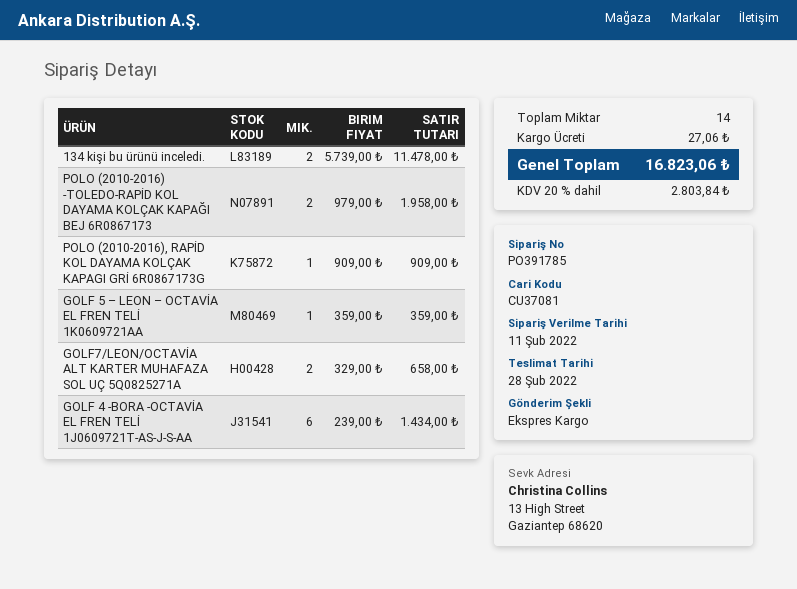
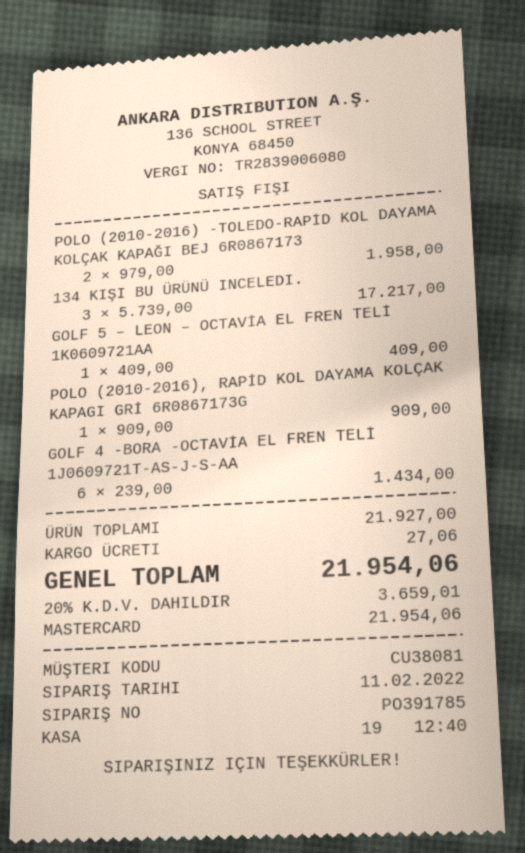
customer number: CU37081 -> CU38081
134 kişi bu ürünü inceledi.: 2 x 5739.00 = 11478.00 -> 3 x 5739.00 = 17217.00
GOLF 5 – LEON – OCTAVİA EL FREN TELİ 1K0609721AA: 1 x 359.00 = 359.00 -> 1 x 409.00 = 409.00
GOLF7/LEON/OCTAVİA ALT KARTER MUHAFAZA SOL UÇ 5Q0825271A: 2 x 329.00 = 658.00 -> none
tax: 20% = 2803.84 -> 20% = 3659.01
total: 16823.06 -> 21954.06

